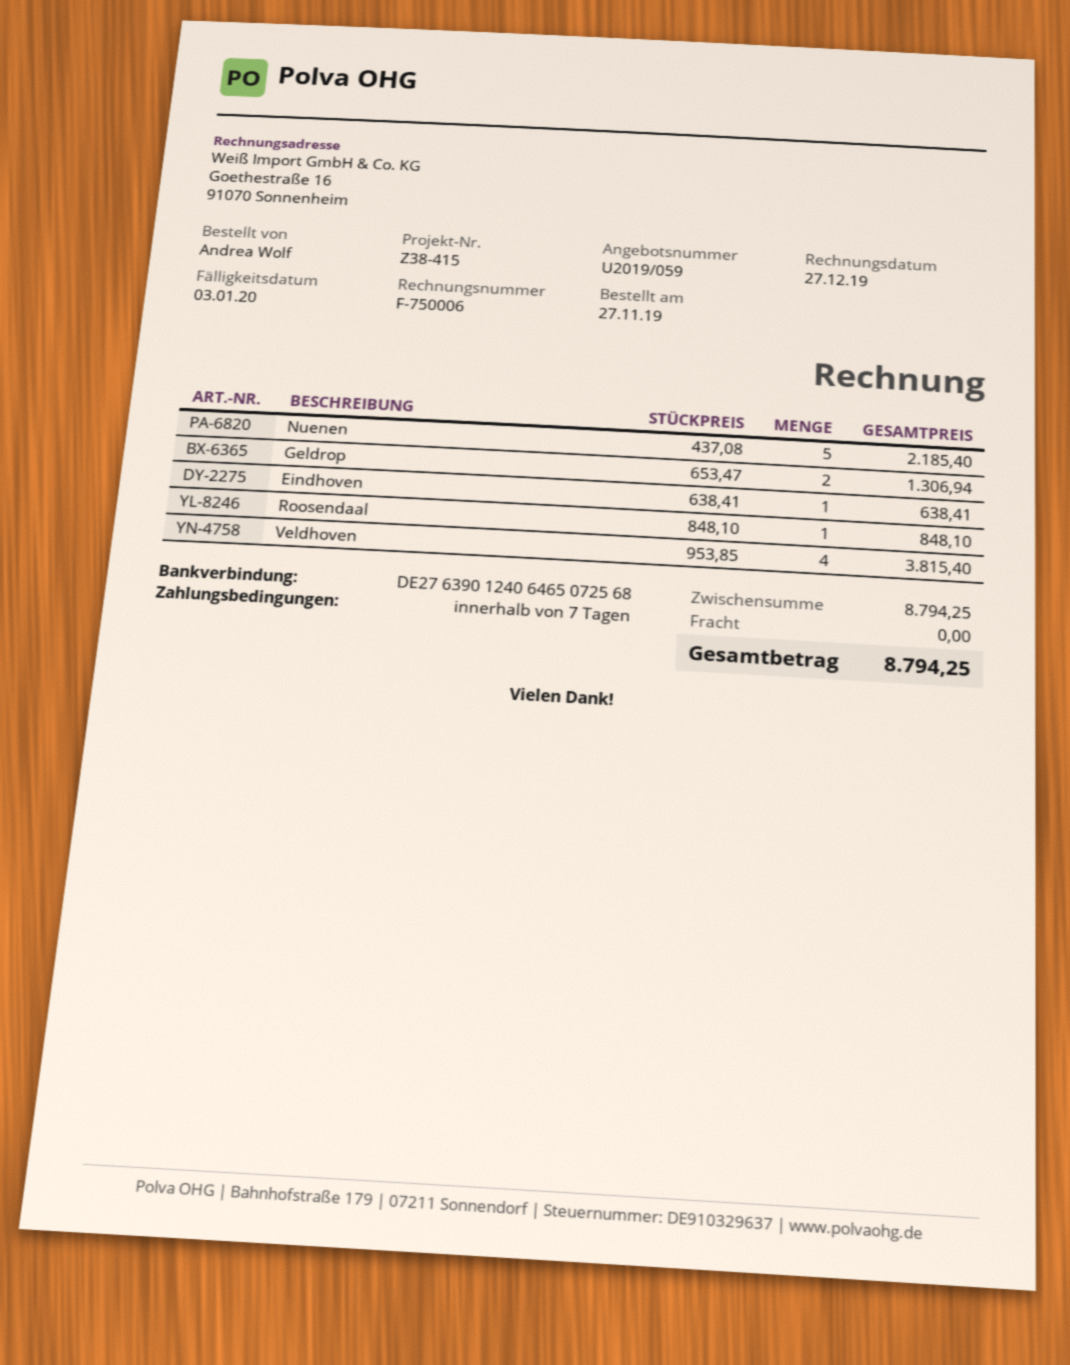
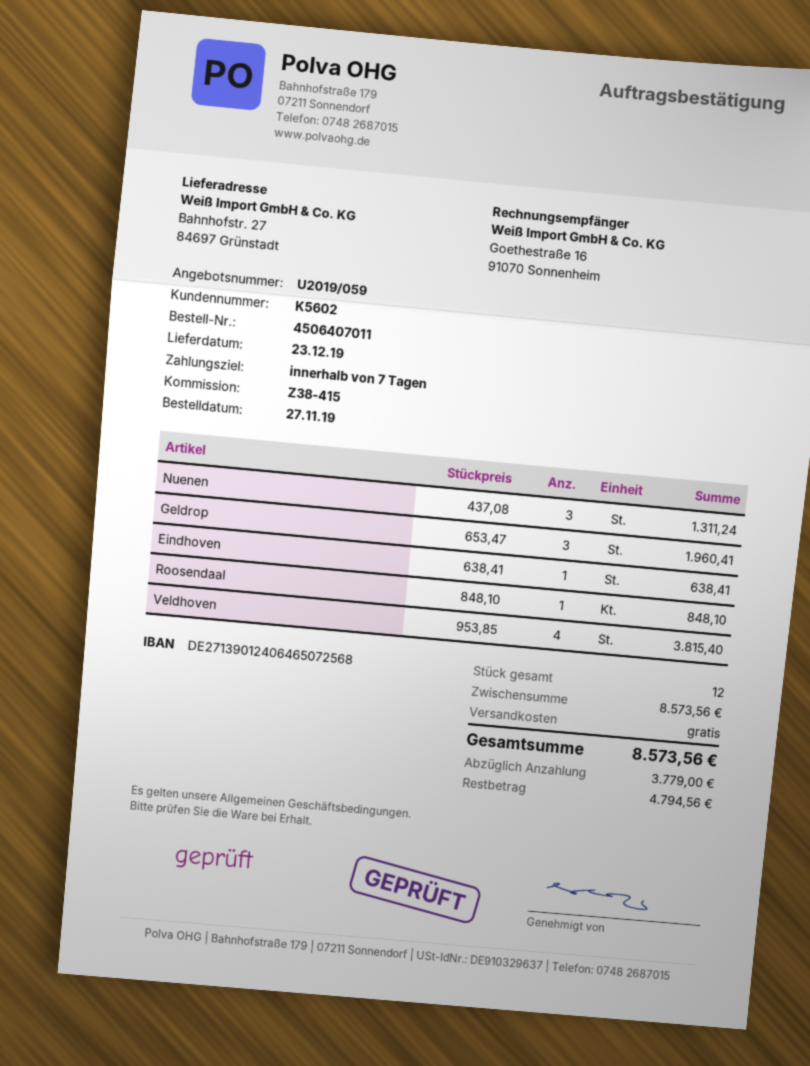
bank account: DE27639012406465072568 -> DE27139012406465072568
Nuenen: 5 x 437.08 = 2185.40 -> 3 x 437.08 = 1311.24
Geldrop: 2 x 653.47 = 1306.94 -> 3 x 653.47 = 1960.41
subtotal: 8794.25 -> 8573.56
total: 8794.25 -> 8573.56

